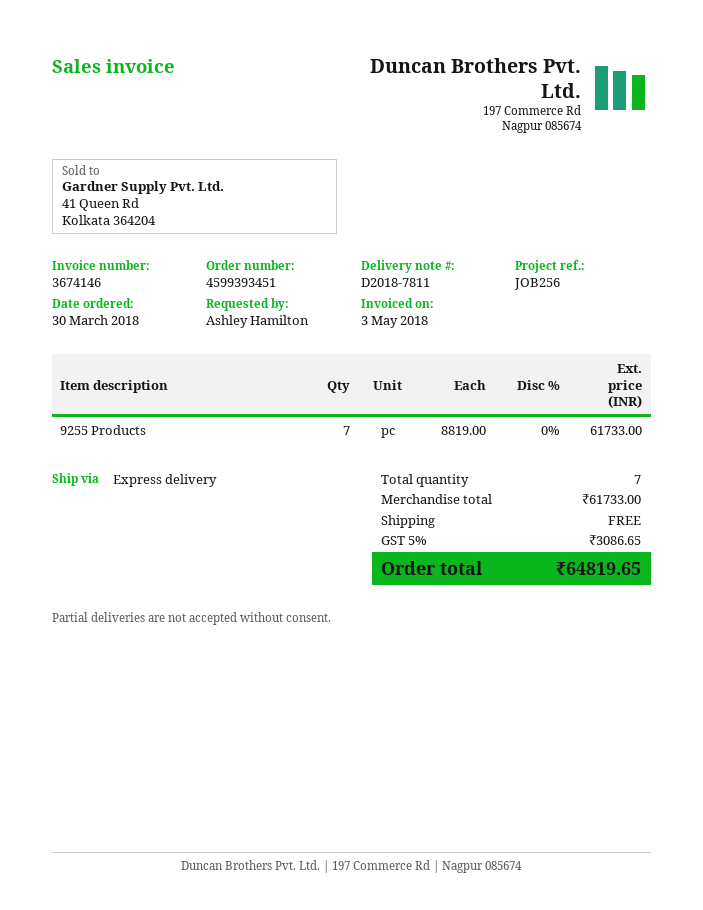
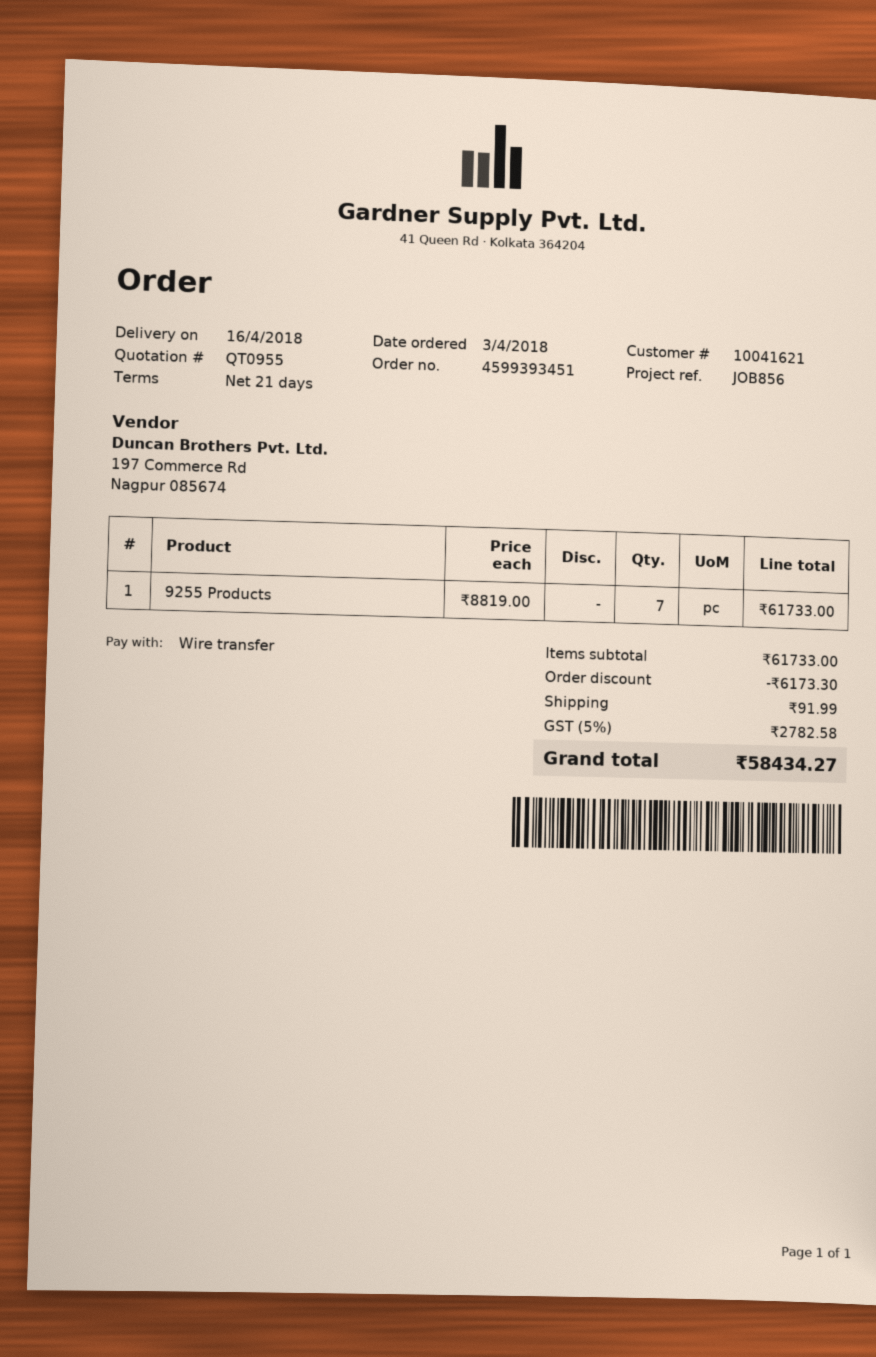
order date: 2018-03-30 -> 2018-04-03
reference: JOB256 -> JOB856
discount: none -> 6173.30
shipping: 0.00 -> 91.99
tax: 5% = 3086.65 -> 5% = 2782.58
total: 64819.65 -> 58434.27

